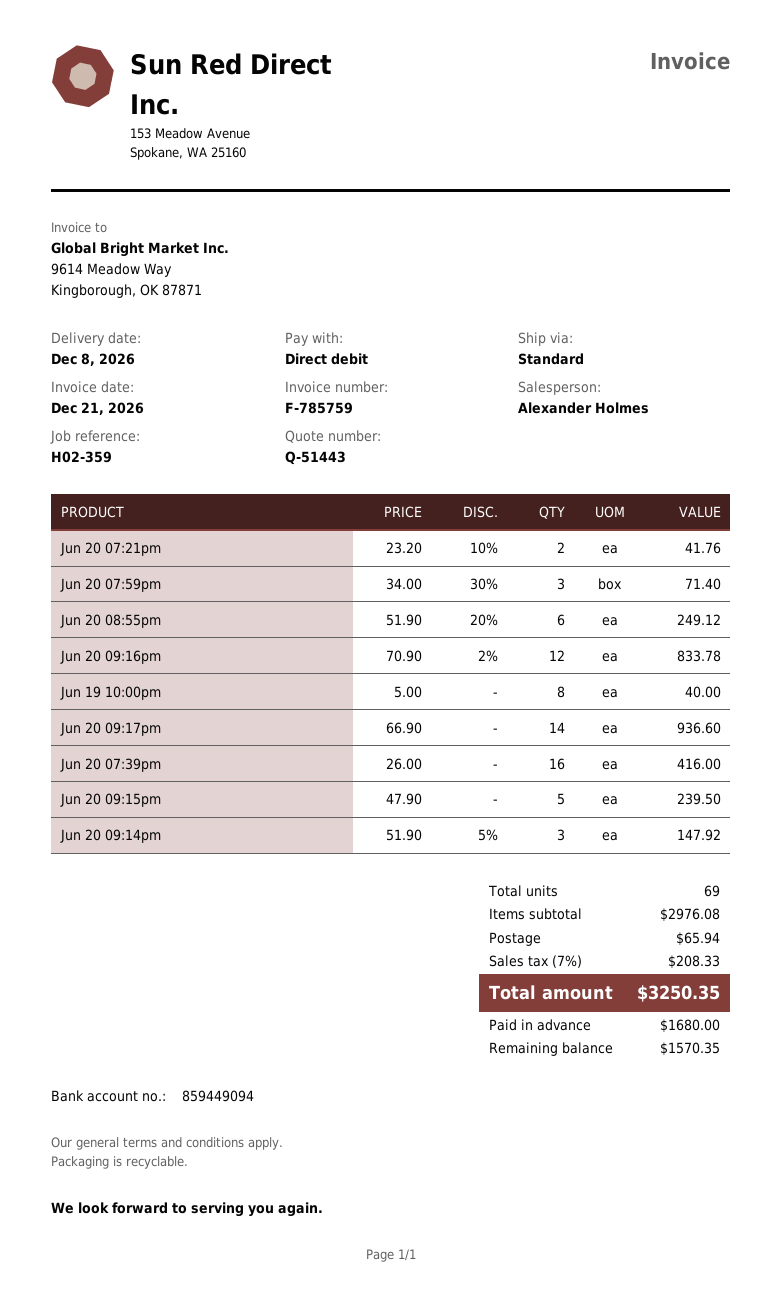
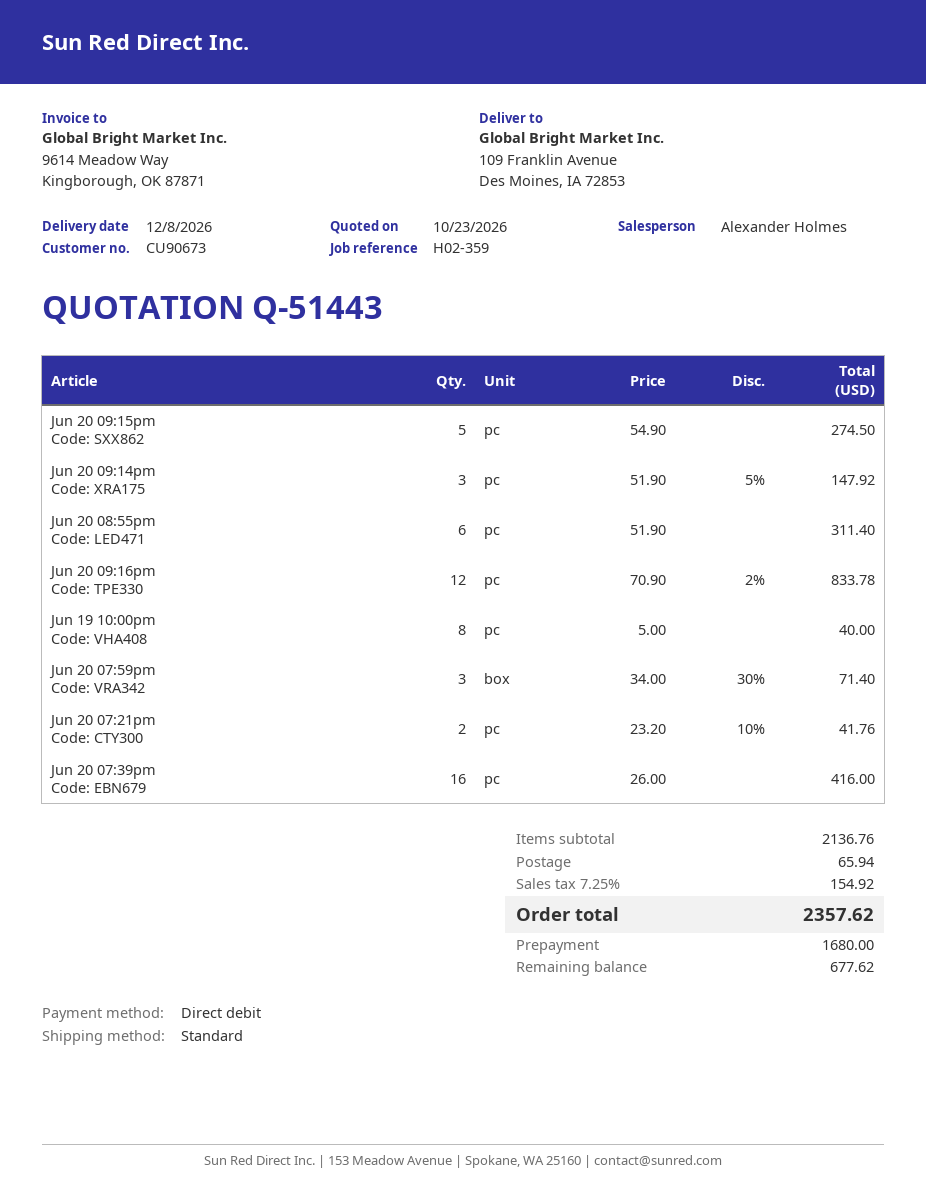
Jun 20 08:55pm: 6 x 51.90 - 20% = 249.12 -> 6 x 51.90 = 311.40
Jun 20 09:17pm: 14 x 66.90 = 936.60 -> none
Jun 20 09:15pm: 5 x 47.90 = 239.50 -> 5 x 54.90 = 274.50
subtotal: 2976.08 -> 2136.76
tax: 7% = 208.33 -> 7.25% = 154.92
total: 3250.35 -> 2357.62
balance: 1570.35 -> 677.62

